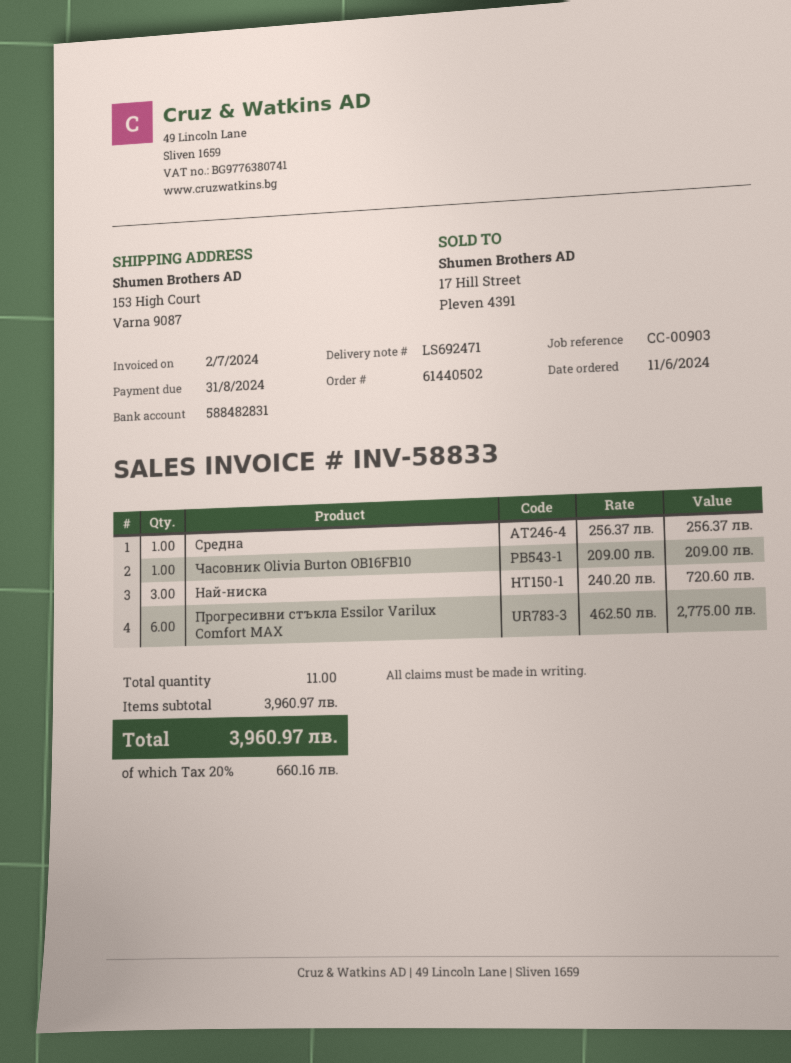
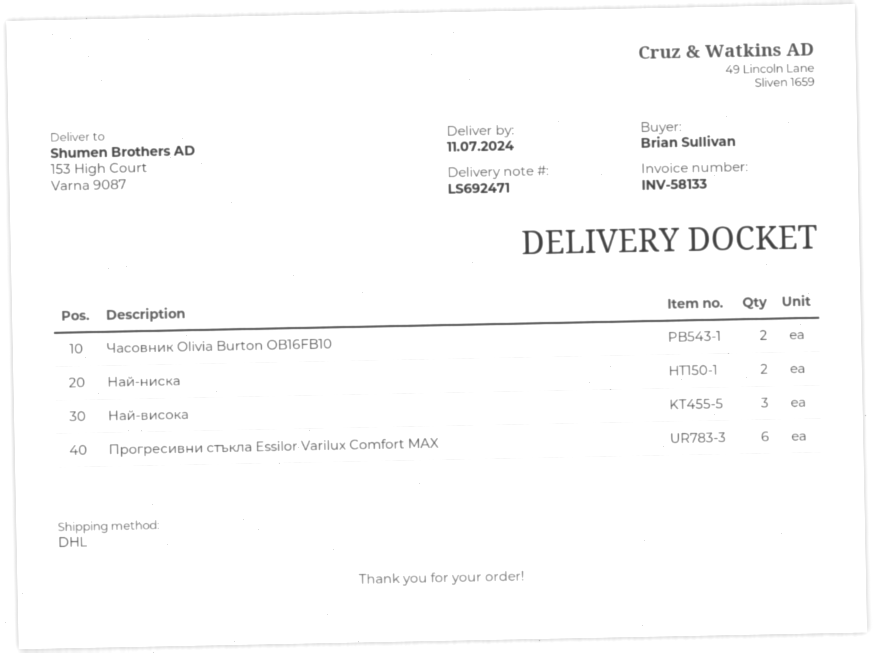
invoice number: INV-58833 -> INV-58133
Средна: 1 -> none
Часовник Olivia Burton OB16FB10: 1 -> 2
Най-ниска: 3 -> 2
Най-висока: none -> 3

